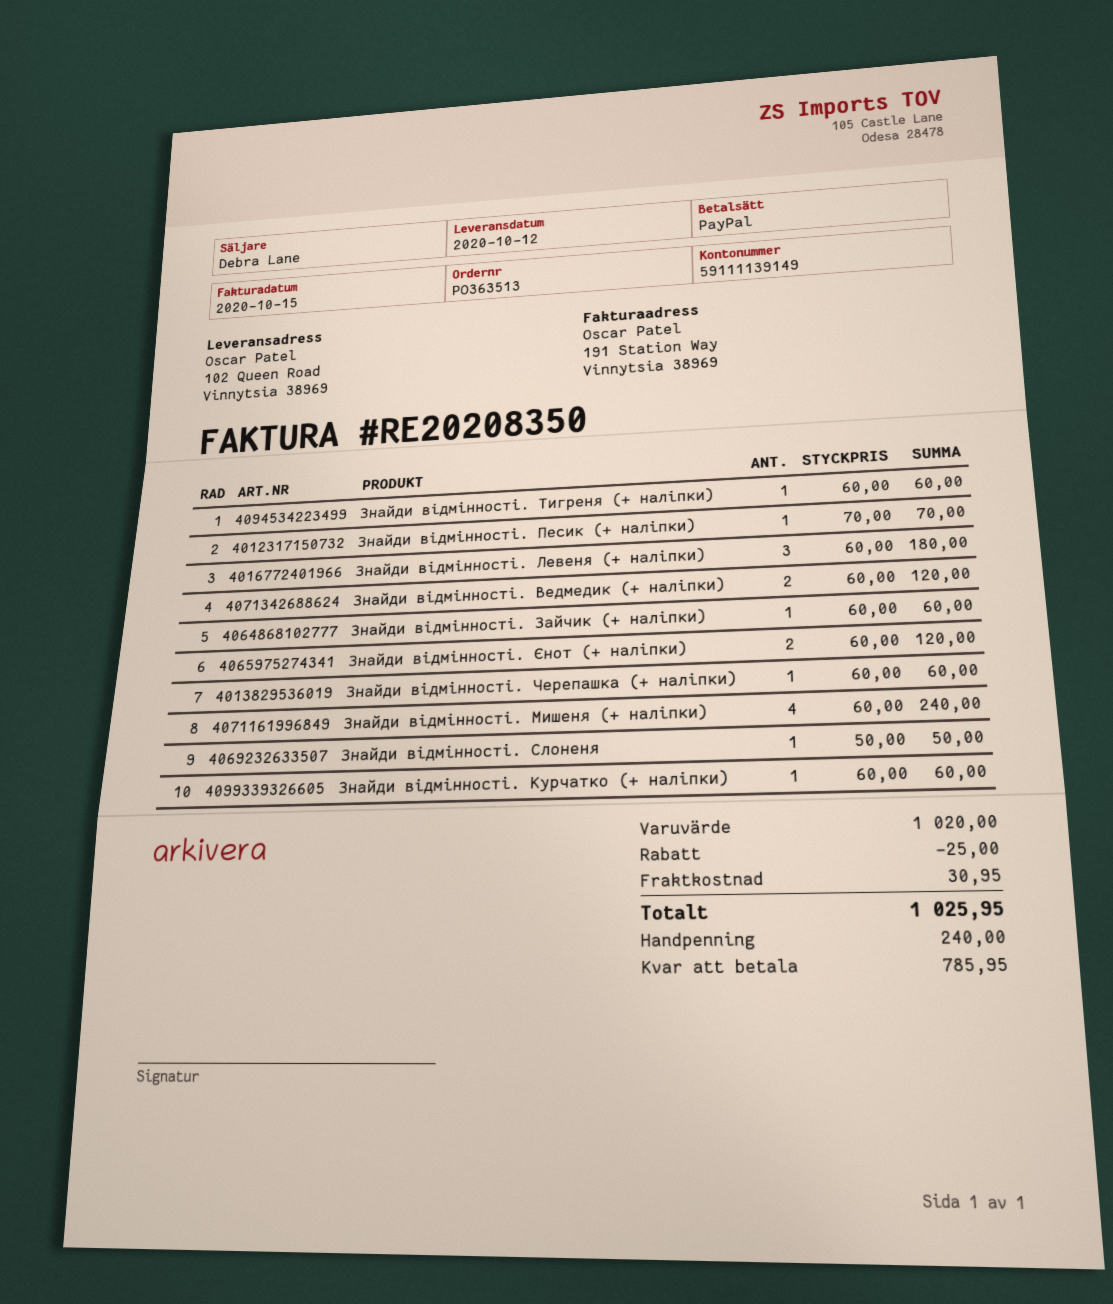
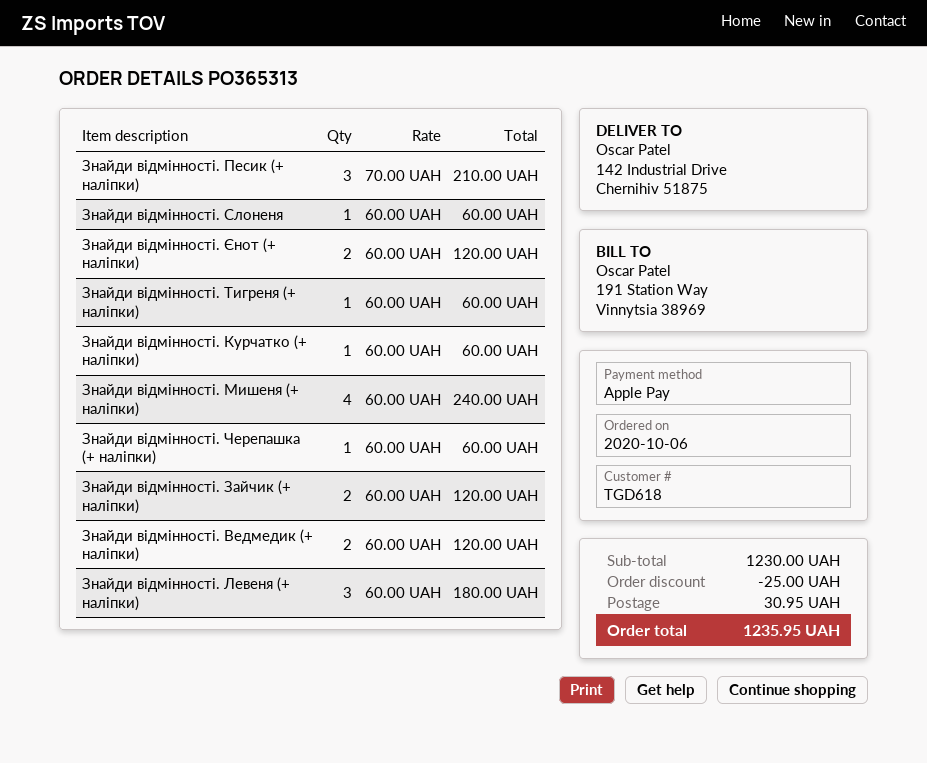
order number: PO363513 -> PO365313
payment method: PayPal -> Apple Pay
ship to: 102 Queen Road, Vinnytsia 38969 -> 142 Industrial Drive, Chernihiv 51875
Знайди відмінності. Песик (+ наліпки): 1 x 70.00 = 70.00 -> 3 x 70.00 = 210.00
Знайди відмінності. Зайчик (+ наліпки): 1 x 60.00 = 60.00 -> 2 x 60.00 = 120.00
Знайди відмінності. Слоненя: 1 x 50.00 = 50.00 -> 1 x 60.00 = 60.00
subtotal: 1020.00 -> 1230.00
total: 1025.95 -> 1235.95

